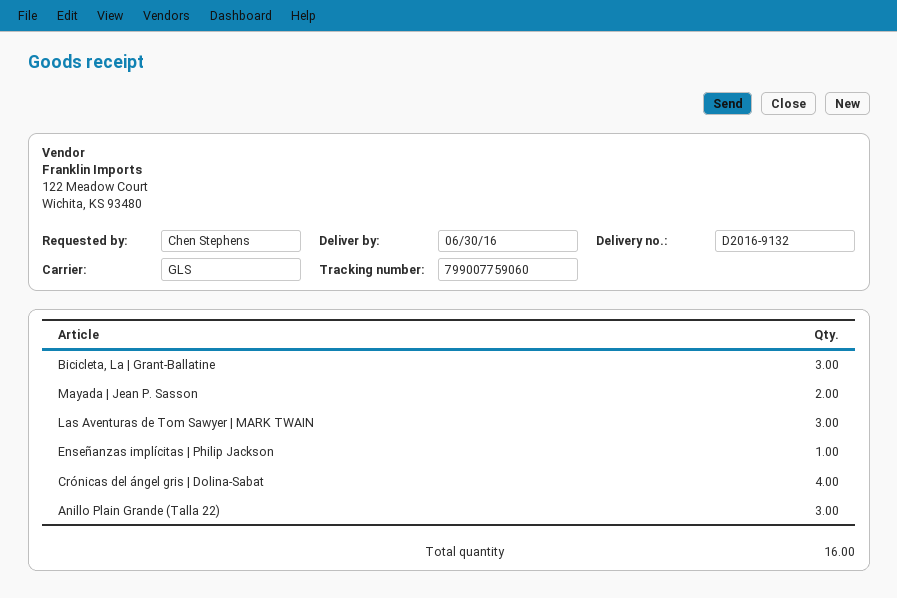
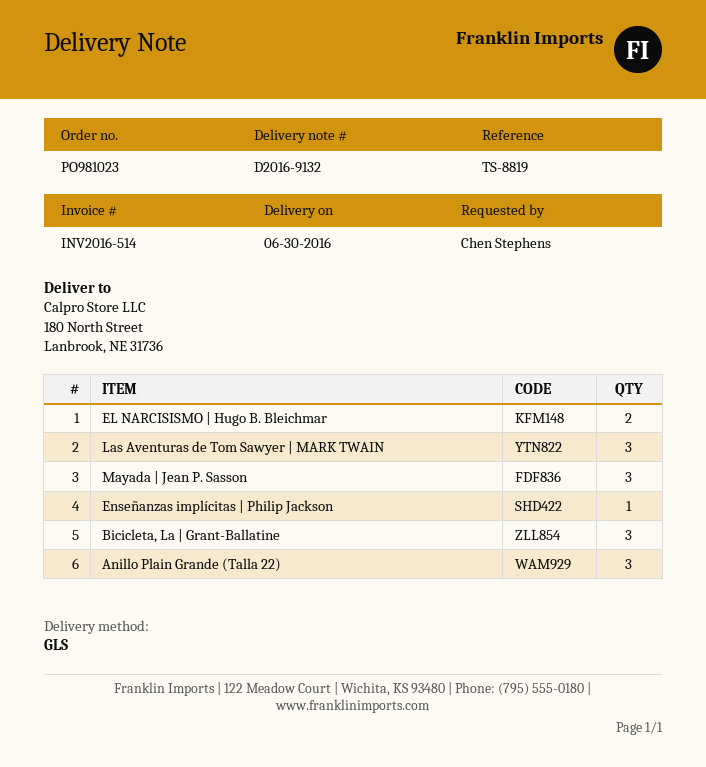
Mayada | Jean P. Sasson: 2 -> 3
Crónicas del ángel gris | Dolina-Sabat: 4 -> none
EL NARCISISMO | Hugo B. Bleichmar: none -> 2

